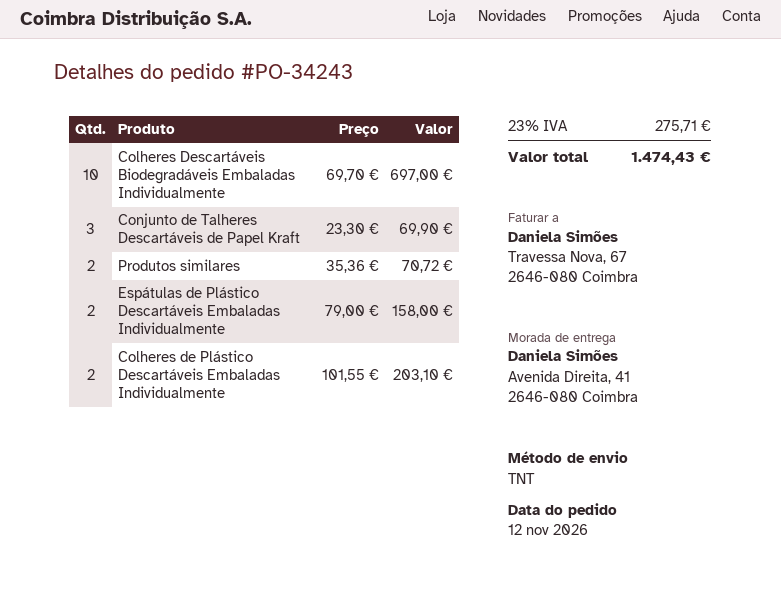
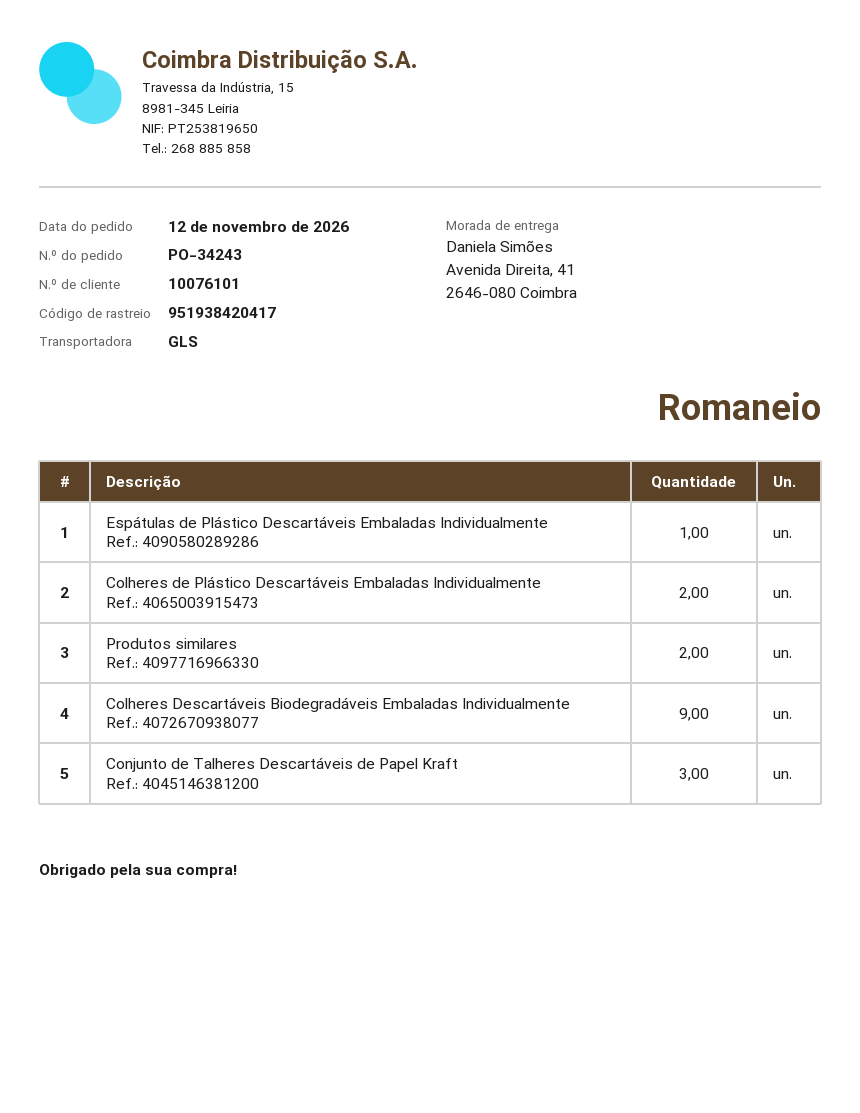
shipping method: TNT -> GLS
Colheres Descartáveis Biodegradáveis Embaladas Individualmente: 10 -> 9
Espátulas de Plástico Descartáveis Embaladas Individualmente: 2 -> 1

